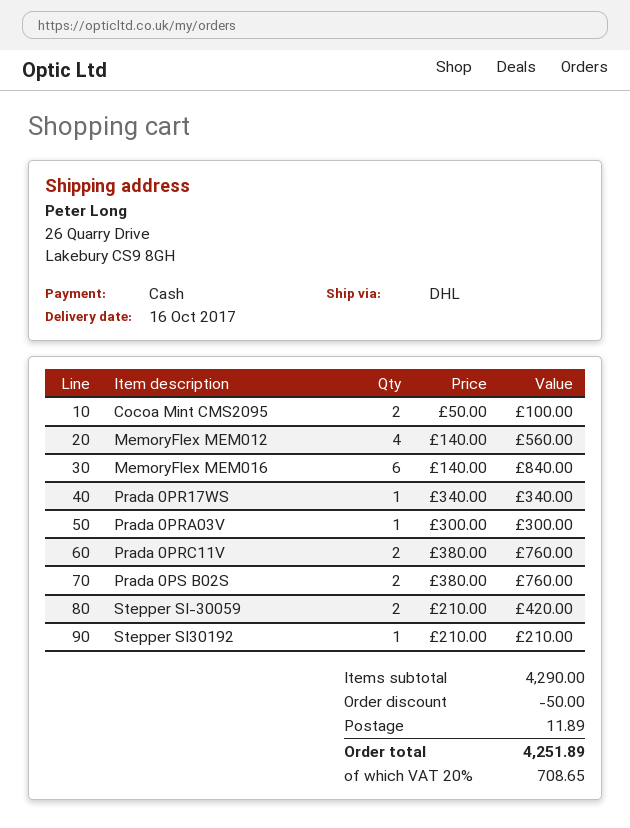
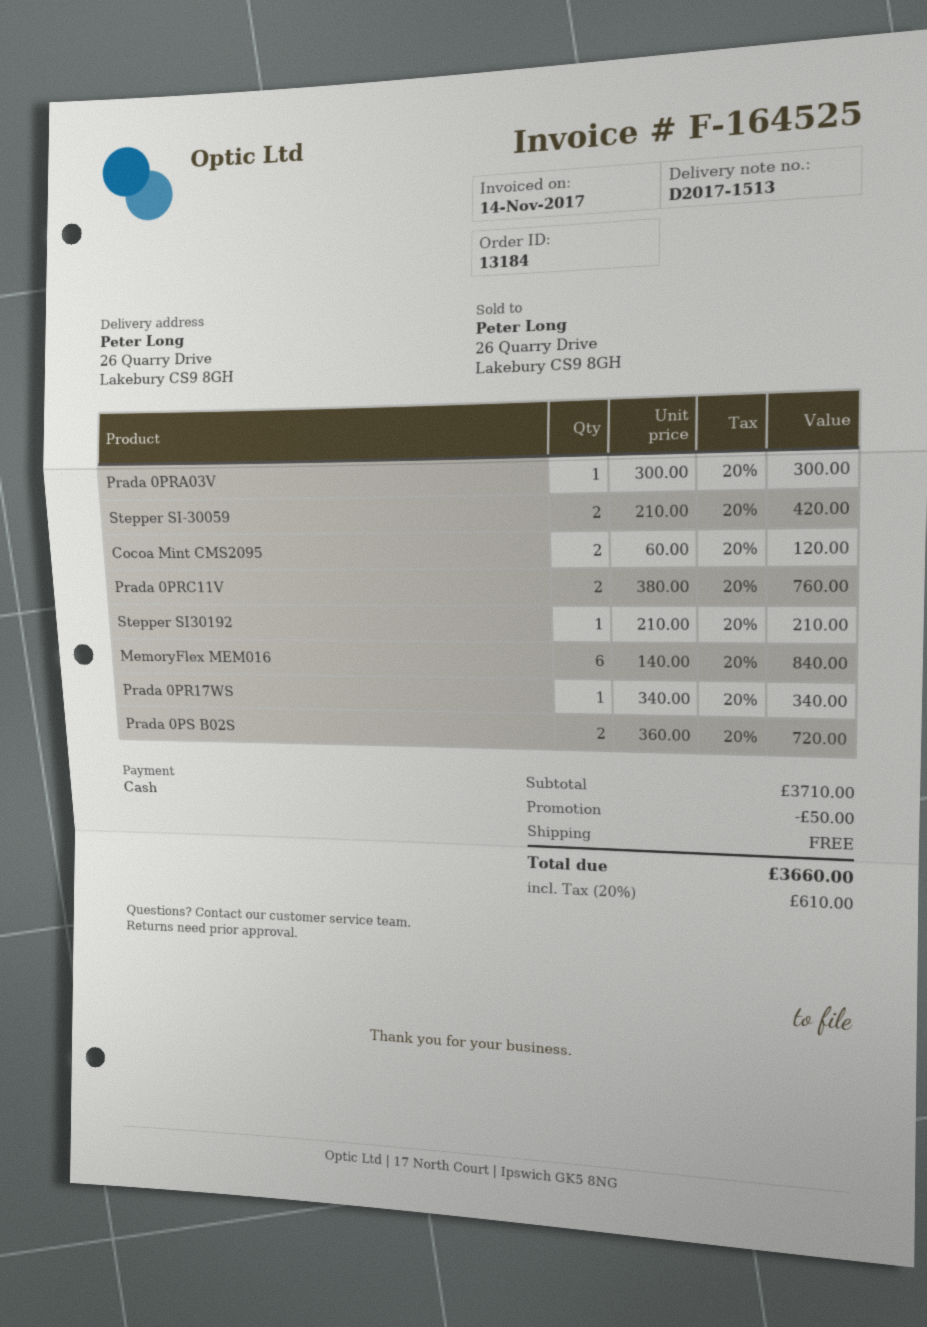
Cocoa Mint CMS2095: 2 x 50.00 = 100.00 -> 2 x 60.00 = 120.00
MemoryFlex MEM012: 4 x 140.00 = 560.00 -> none
Prada 0PS B02S: 2 x 380.00 = 760.00 -> 2 x 360.00 = 720.00
subtotal: 4290.00 -> 3710.00
shipping: 11.89 -> 0.00
tax: 20% = 708.65 -> 20% = 610.00
total: 4251.89 -> 3660.00

